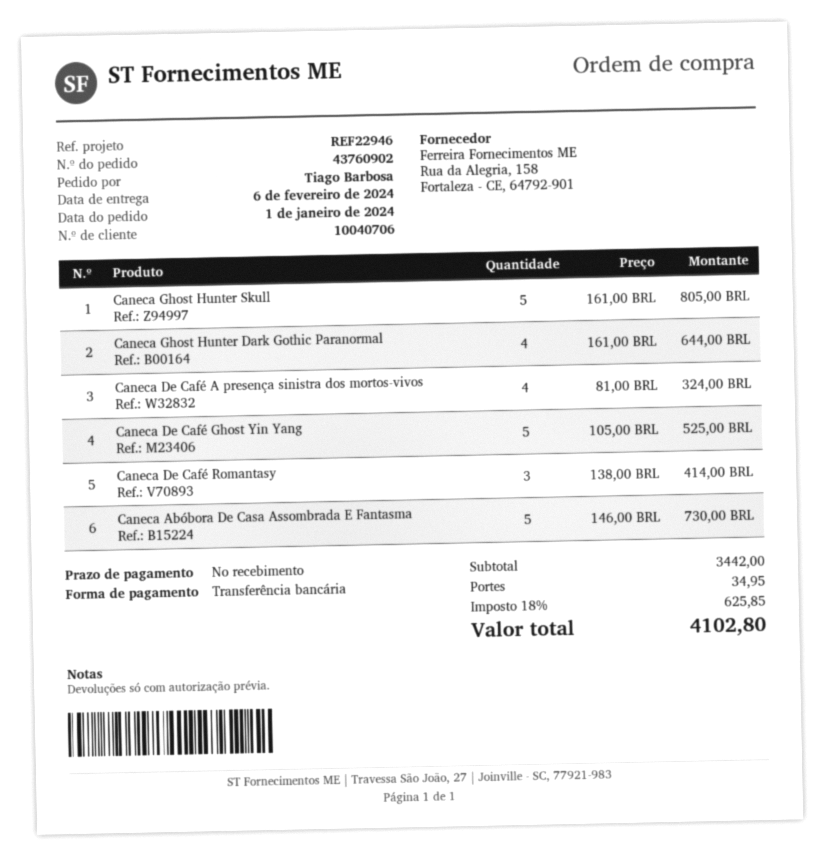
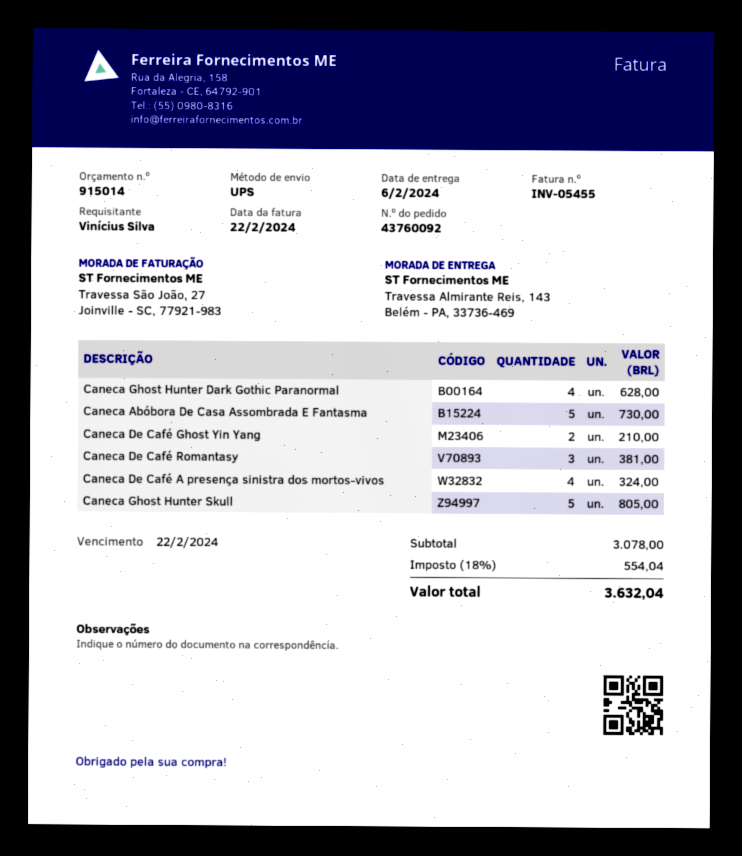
order number: 43760902 -> 43760092
ordered by: Tiago Barbosa -> Vinícius Silva
Caneca Ghost Hunter Dark Gothic Paranormal: 4 for 644.00 -> 4 for 628.00
Caneca De Café Ghost Yin Yang: 5 for 525.00 -> 2 for 210.00
Caneca De Café Romantasy: 3 for 414.00 -> 3 for 381.00
subtotal: 3442.00 -> 3078.00
shipping: 34.95 -> none
tax: 18% = 625.85 -> 18% = 554.04
total: 4102.80 -> 3632.04

